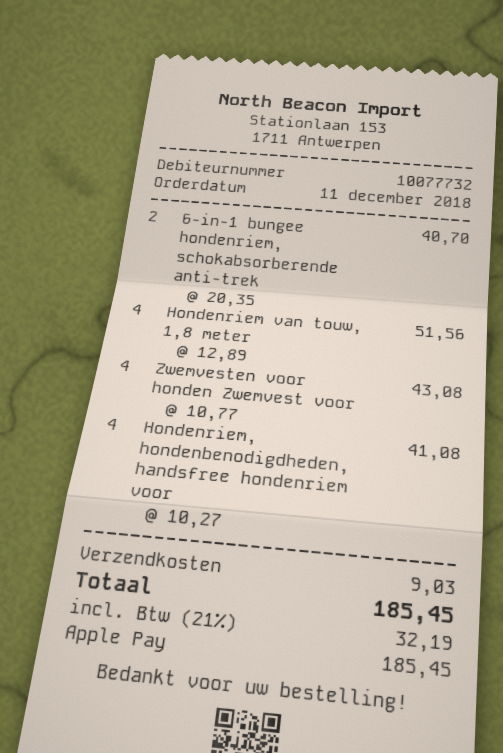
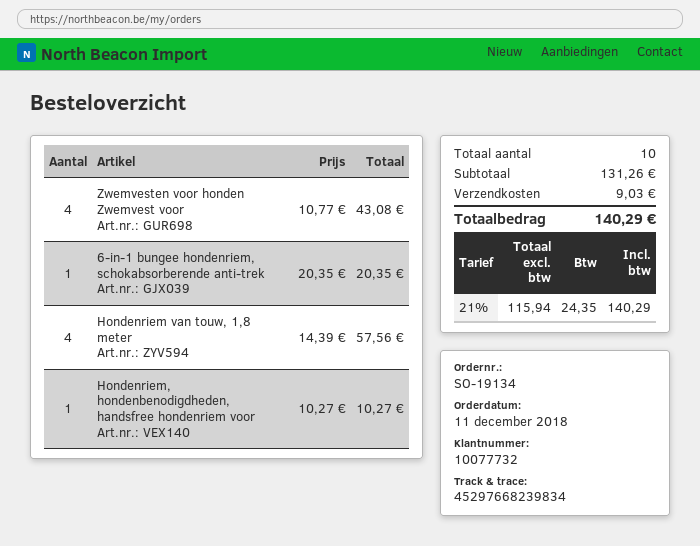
6-in-1 bungee hondenriem, schokabsorberende anti-trek: 2 x 20.35 = 40.70 -> 1 x 20.35 = 20.35
Hondenriem van touw, 1,8 meter: 4 x 12.89 = 51.56 -> 4 x 14.39 = 57.56
Hondenriem, hondenbenodigdheden, handsfree hondenriem voor: 4 x 10.27 = 41.08 -> 1 x 10.27 = 10.27
tax: 21% = 32.19 -> 21% = 24.35
total: 185.45 -> 140.29

